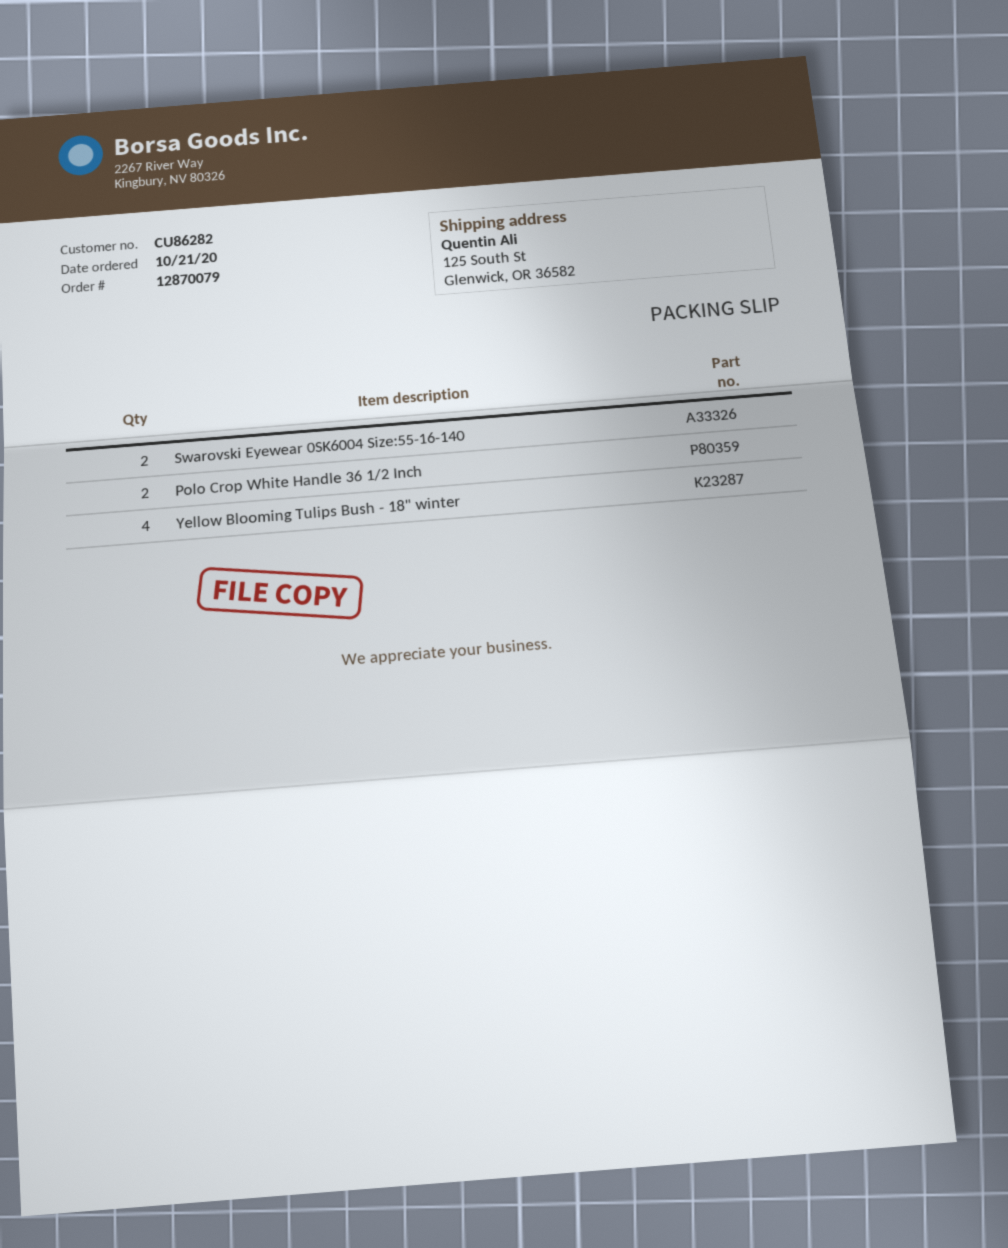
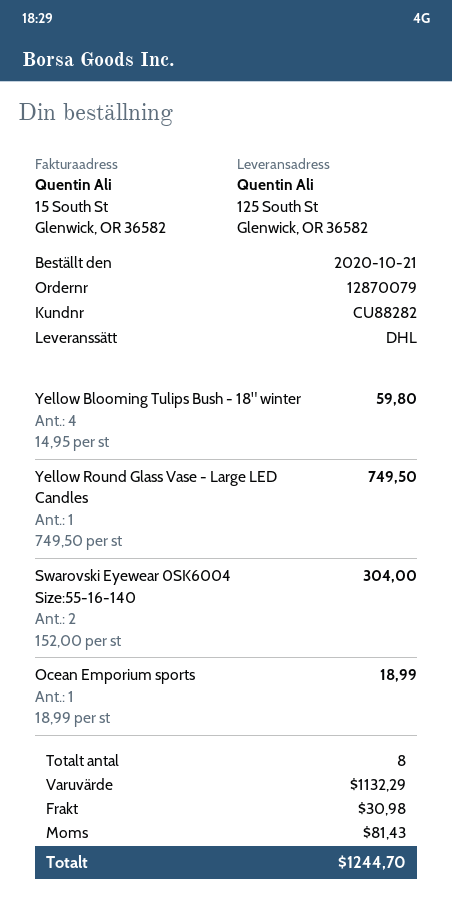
customer number: CU86282 -> CU88282
Polo Crop White Handle 36 1/2 Inch: 2 -> none
Yellow Round Glass Vase - Large LED Candles: none -> 1
Ocean Emporium sports: none -> 1

